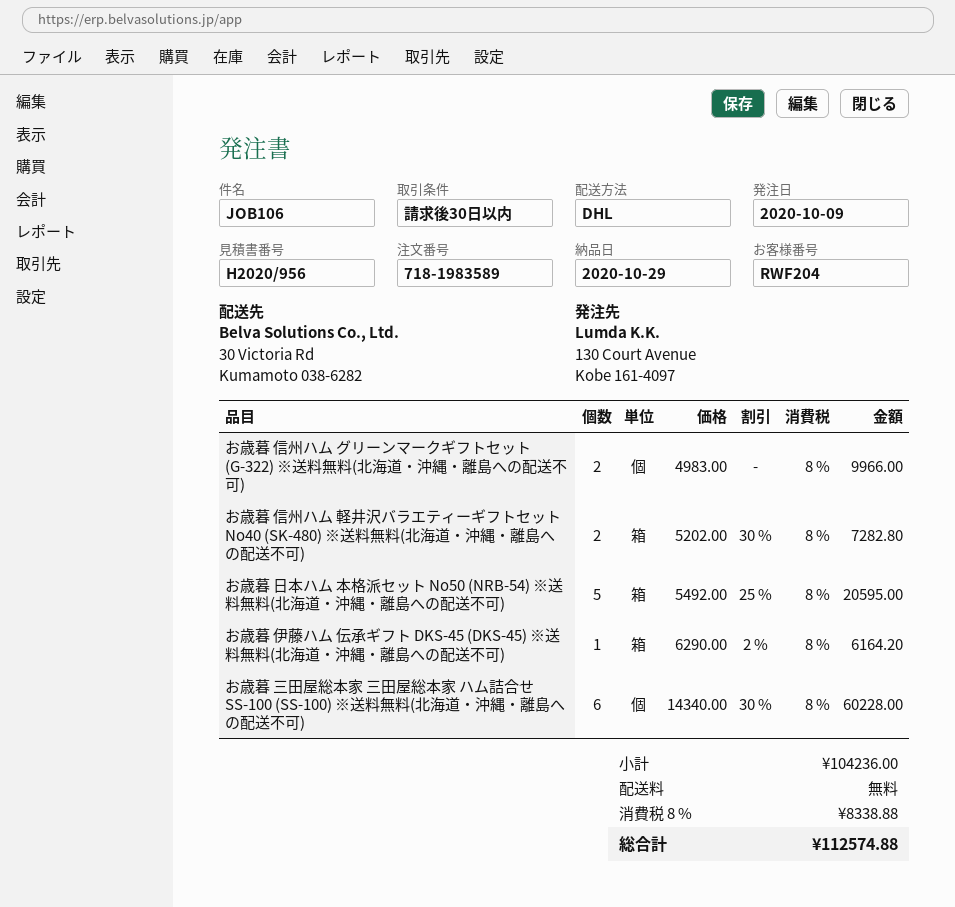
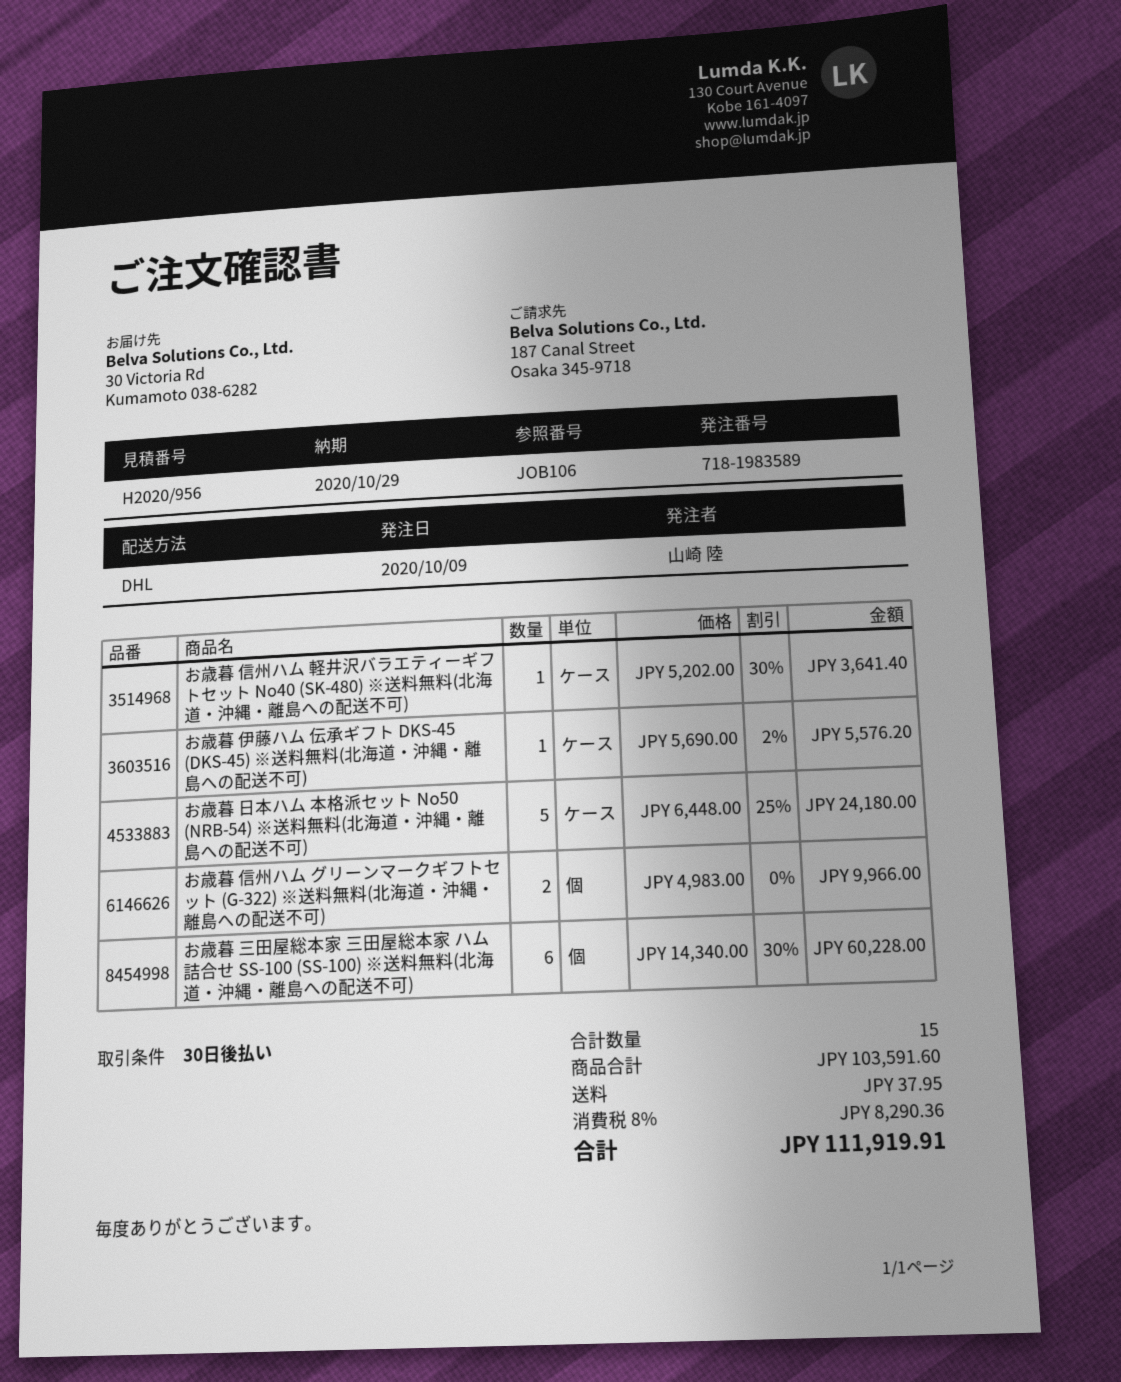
お歳暮 信州ハム 軽井沢バラエティーギフトセット No40 (SK-480) ※送料無料(北海道・沖縄・離島への配送不可): 2 x 5202.00 - 30% = 7282.80 -> 1 x 5202.00 - 30% = 3641.40
お歳暮 日本ハム 本格派セット No50 (NRB-54) ※送料無料(北海道・沖縄・離島への配送不可): 5 x 5492.00 - 25% = 20595.00 -> 5 x 6448.00 - 25% = 24180.00
お歳暮 伊藤ハム 伝承ギフト DKS-45 (DKS-45) ※送料無料(北海道・沖縄・離島への配送不可): 1 x 6290.00 - 2% = 6164.20 -> 1 x 5690.00 - 2% = 5576.20
subtotal: 104236.00 -> 103591.60
shipping: 0.00 -> 37.95
tax: 8% = 8338.88 -> 8% = 8290.36
total: 112574.88 -> 111919.91

